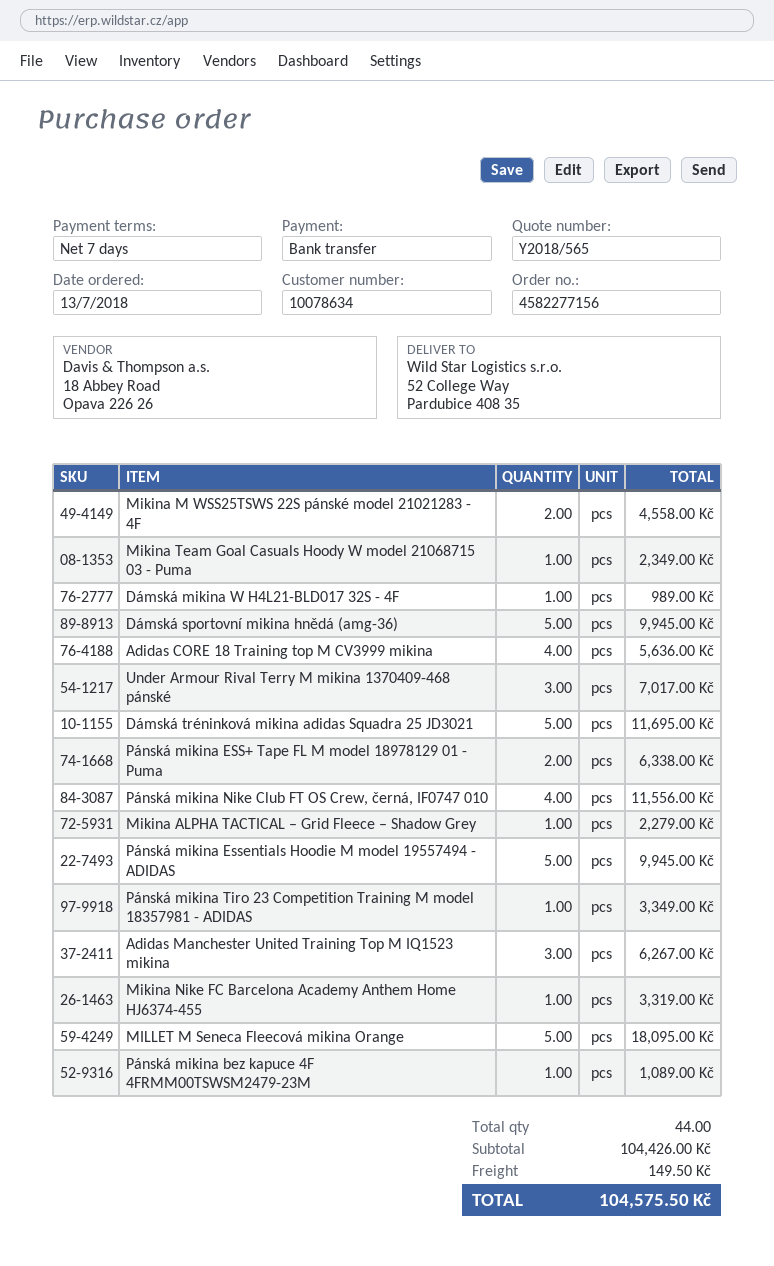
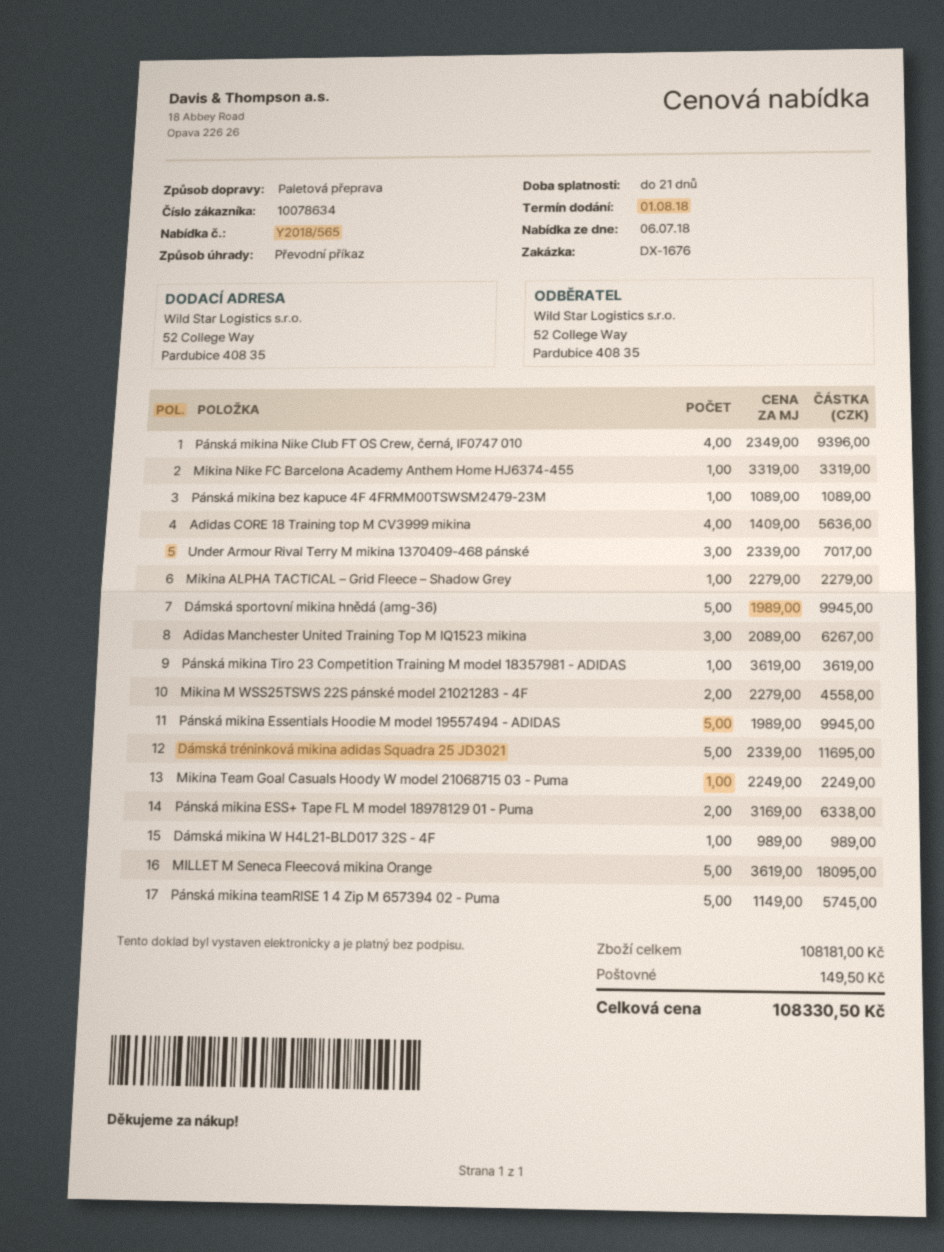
payment terms: 7 days -> 21 days
Mikina Team Goal Casuals Hoody W model 21068715 03 - Puma: 1 for 2349.00 -> 1 for 2249.00
Pánská mikina Nike Club FT OS Crew, černá, IF0747 010: 4 for 11556.00 -> 4 for 9396.00
Pánská mikina Tiro 23 Competition Training M model 18357981 - ADIDAS: 1 for 3349.00 -> 1 for 3619.00
Pánská mikina teamRISE 1 4 Zip M 657394 02 - Puma: none -> 5 for 5745.00
subtotal: 104426.00 -> 108181.00
total: 104575.50 -> 108330.50

